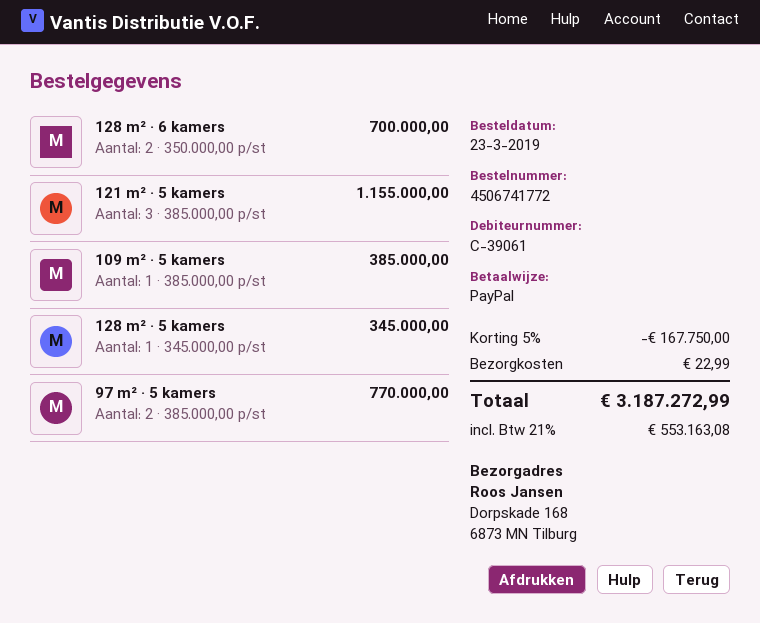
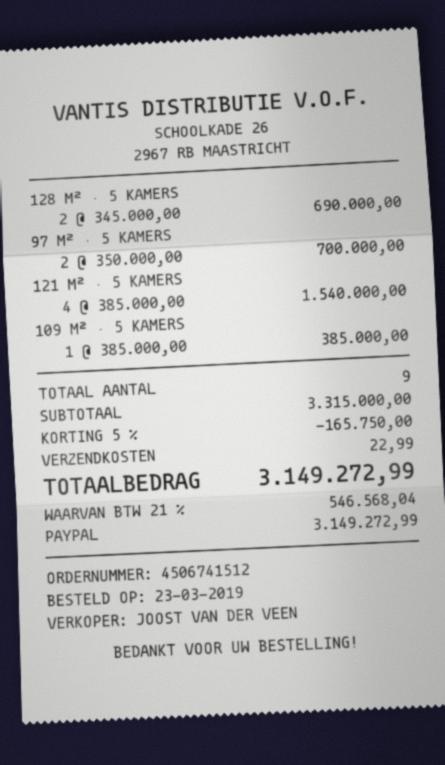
order number: 4506741772 -> 4506741512
128 m² · 6 kamers: 2 x 350000.00 = 700000.00 -> none
121 m² · 5 kamers: 3 x 385000.00 = 1155000.00 -> 4 x 385000.00 = 1540000.00
128 m² · 5 kamers: 1 x 345000.00 = 345000.00 -> 2 x 345000.00 = 690000.00
97 m² · 5 kamers: 2 x 385000.00 = 770000.00 -> 2 x 350000.00 = 700000.00
discount: 5% = 167750.00 -> 5% = 165750.00
tax: 21% = 553163.08 -> 21% = 546568.04
total: 3187272.99 -> 3149272.99

